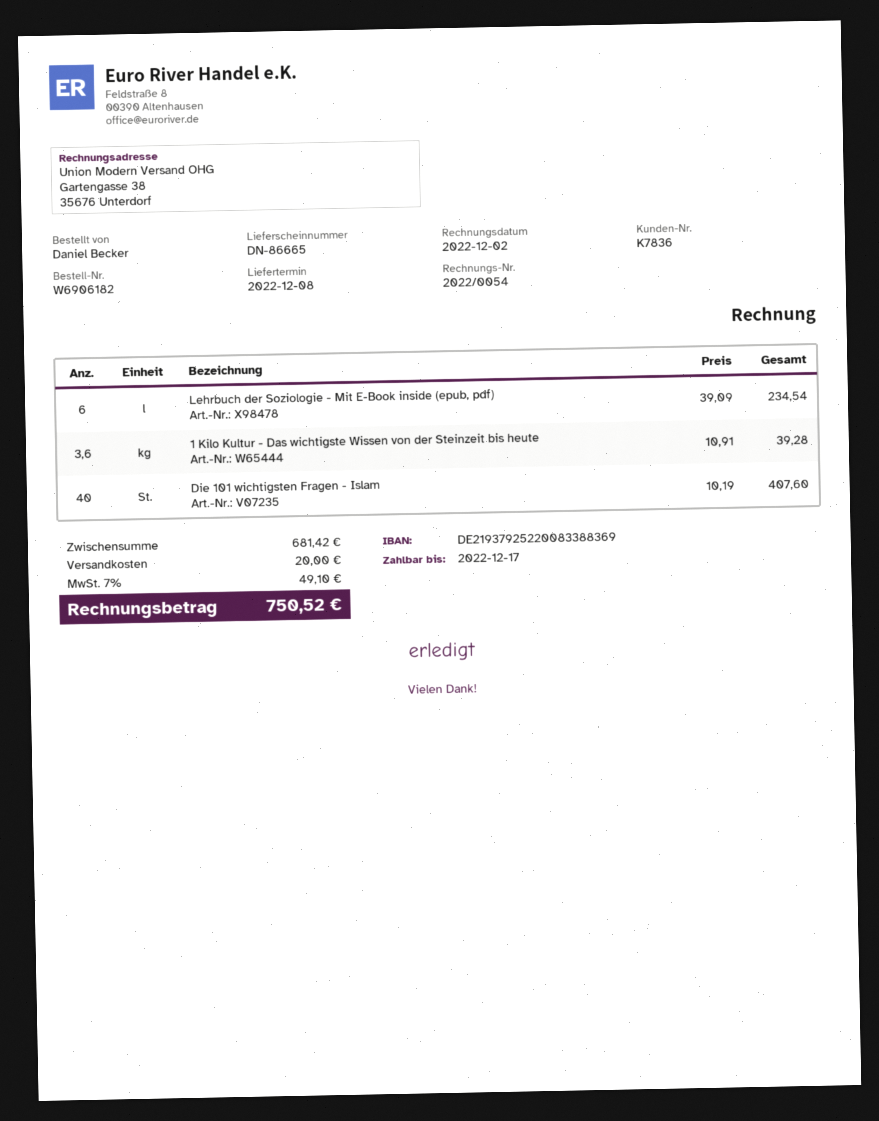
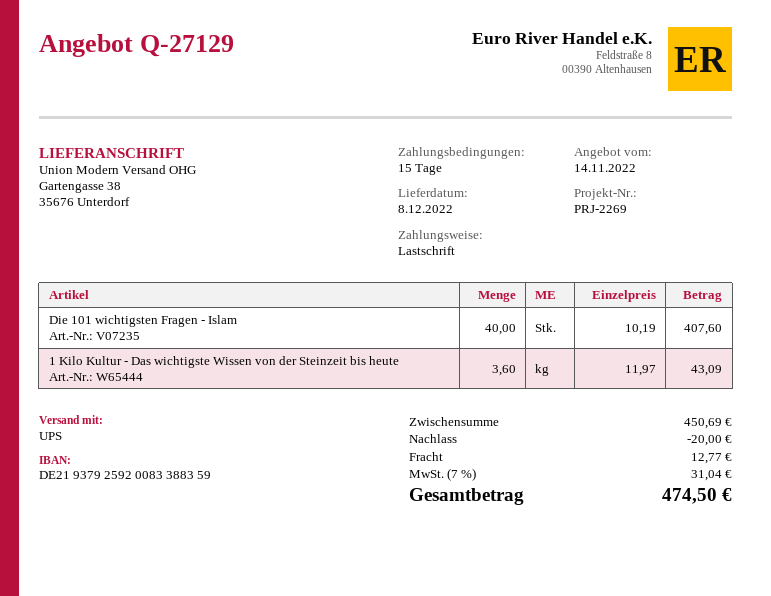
bank account: DE21937925220083388369 -> DE21937925920083388359
Lehrbuch der Soziologie - Mit E-Book inside (epub, pdf): 6 x 39.09 = 234.54 -> none
1 Kilo Kultur - Das wichtigste Wissen von der Steinzeit bis heute: 3.6 x 10.91 = 39.28 -> 3.6 x 11.97 = 43.09
subtotal: 681.42 -> 450.69
discount: none -> 20.00
shipping: 20.00 -> 12.77
tax: 7% = 49.10 -> 7% = 31.04
total: 750.52 -> 474.50

